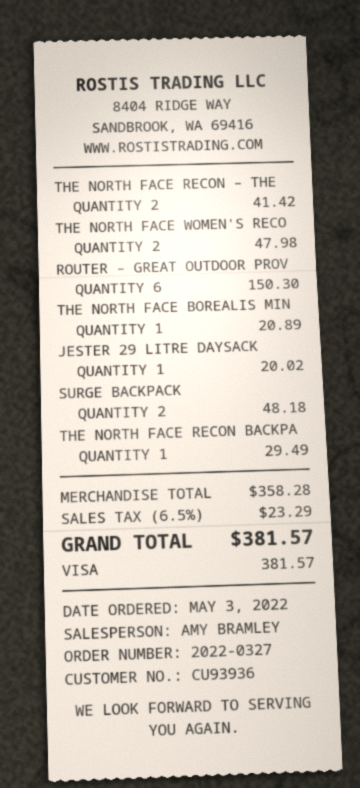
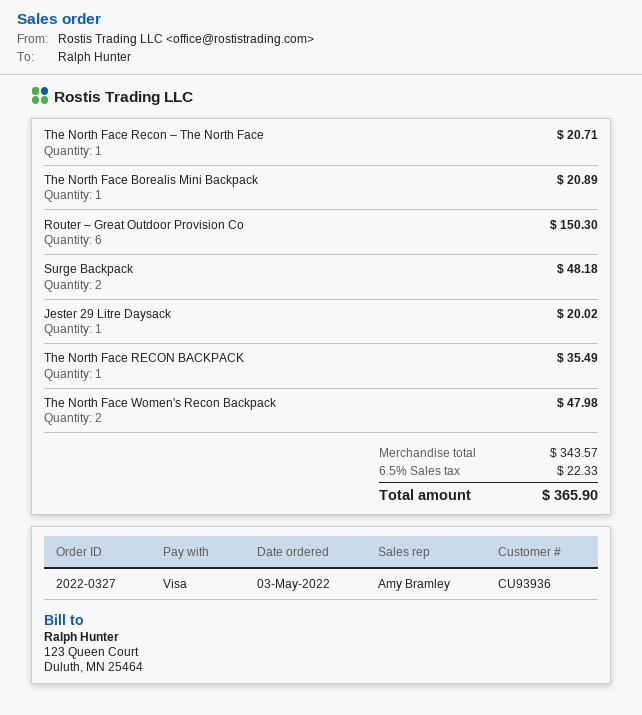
THE NORTH FACE RECON – THE: 2 for 41.42 -> 1 for 20.71
THE NORTH FACE RECON BACKPA: 1 for 29.49 -> 1 for 35.49
subtotal: 358.28 -> 343.57
tax: 6.5% = 23.29 -> 6.5% = 22.33
total: 381.57 -> 365.90

